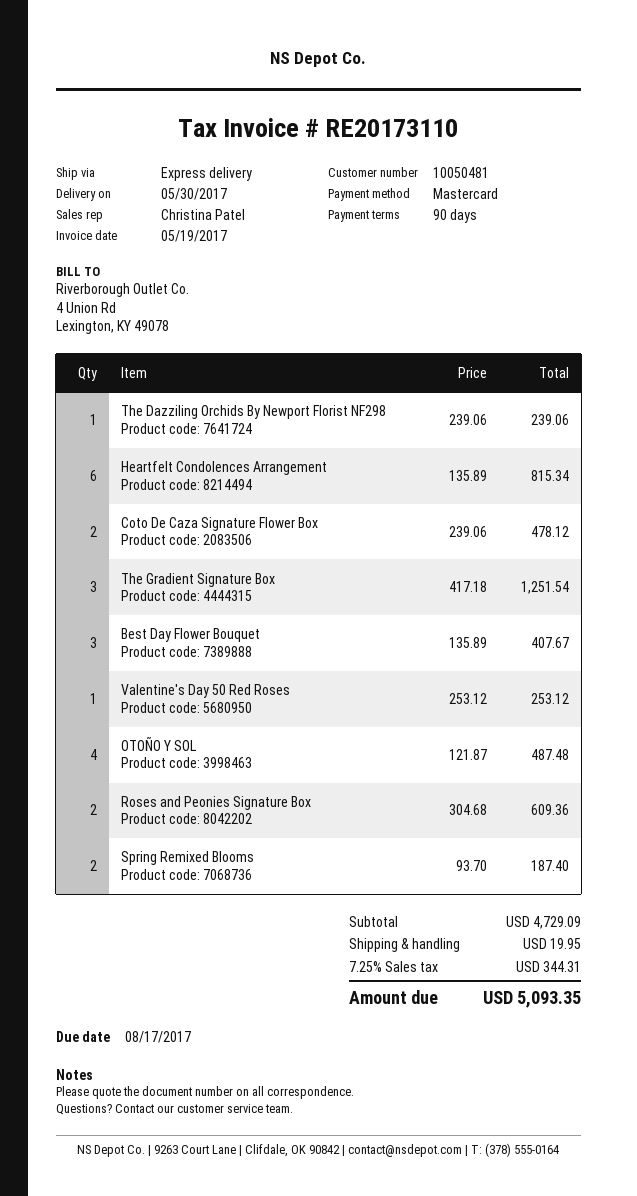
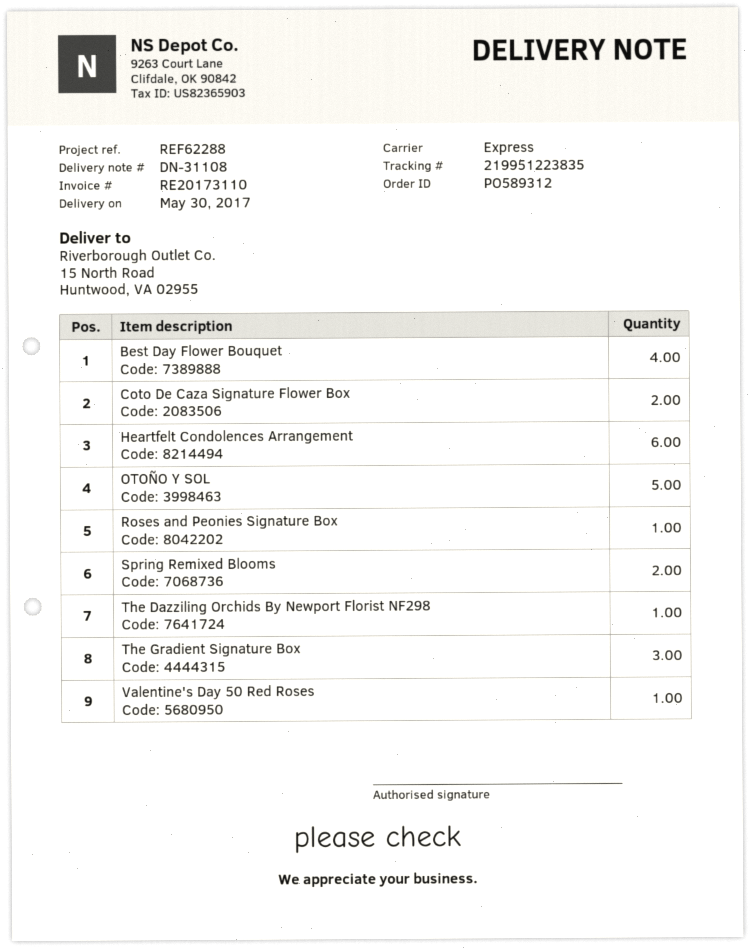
Best Day Flower Bouquet: 3 -> 4
OTOÑO Y SOL: 4 -> 5
Roses and Peonies Signature Box: 2 -> 1

